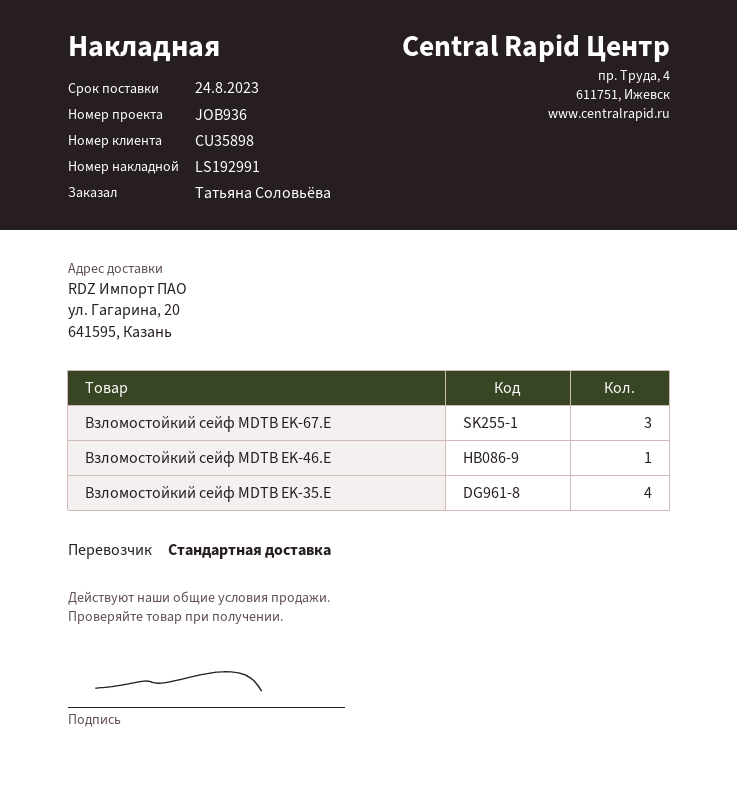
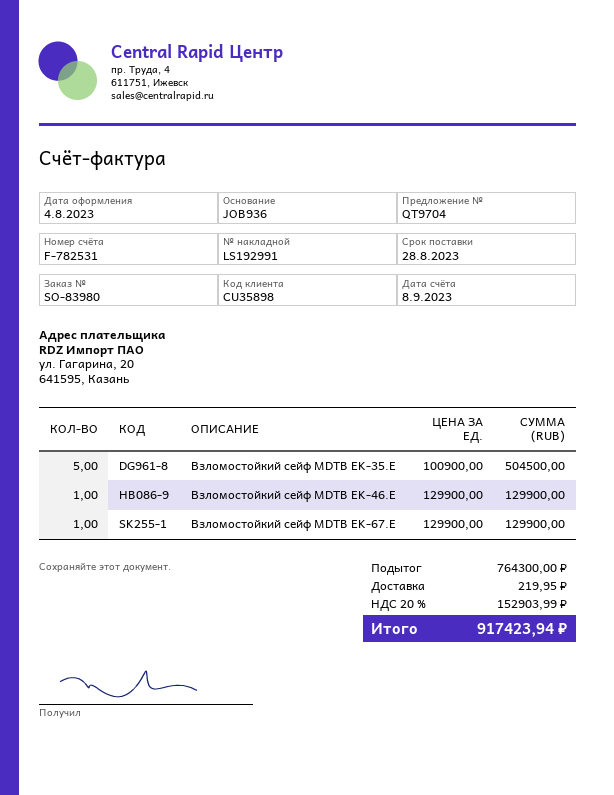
delivery date: 2023-08-24 -> 2023-08-28
Взломостойкий сейф MDTB EK-67.E: 3 -> 1
Взломостойкий сейф MDTB EK-35.E: 4 -> 5

